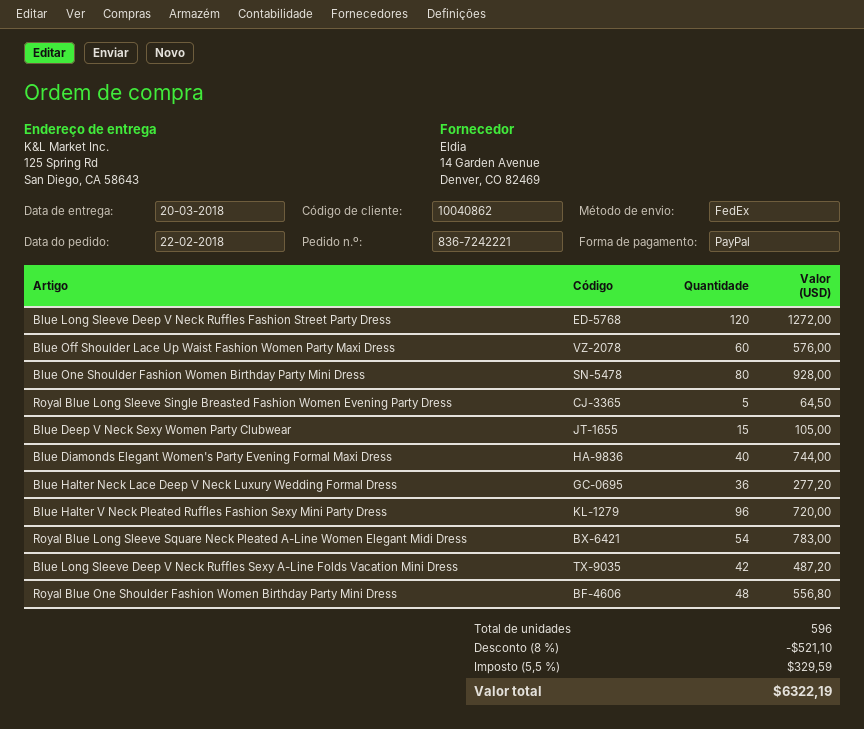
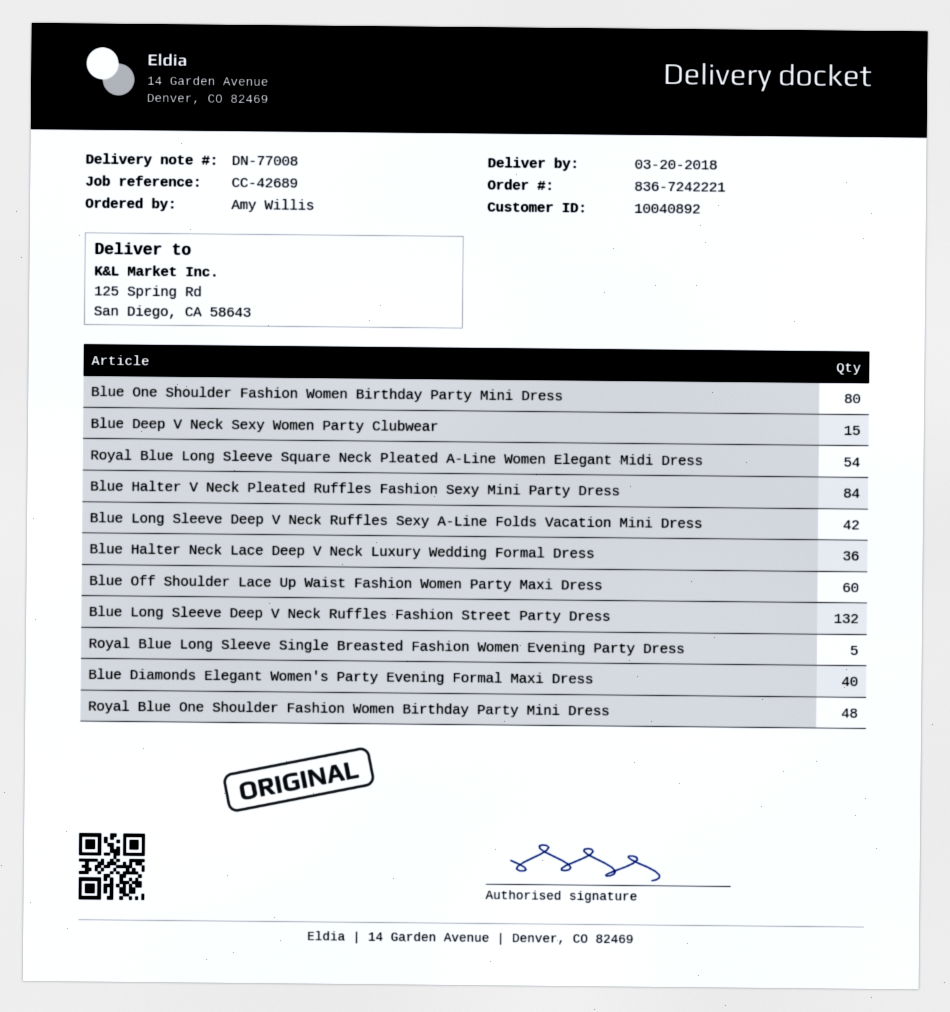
customer number: 10040862 -> 10040892
Blue Long Sleeve Deep V Neck Ruffles Fashion Street Party Dress: 120 -> 132
Blue Halter V Neck Pleated Ruffles Fashion Sexy Mini Party Dress: 96 -> 84

